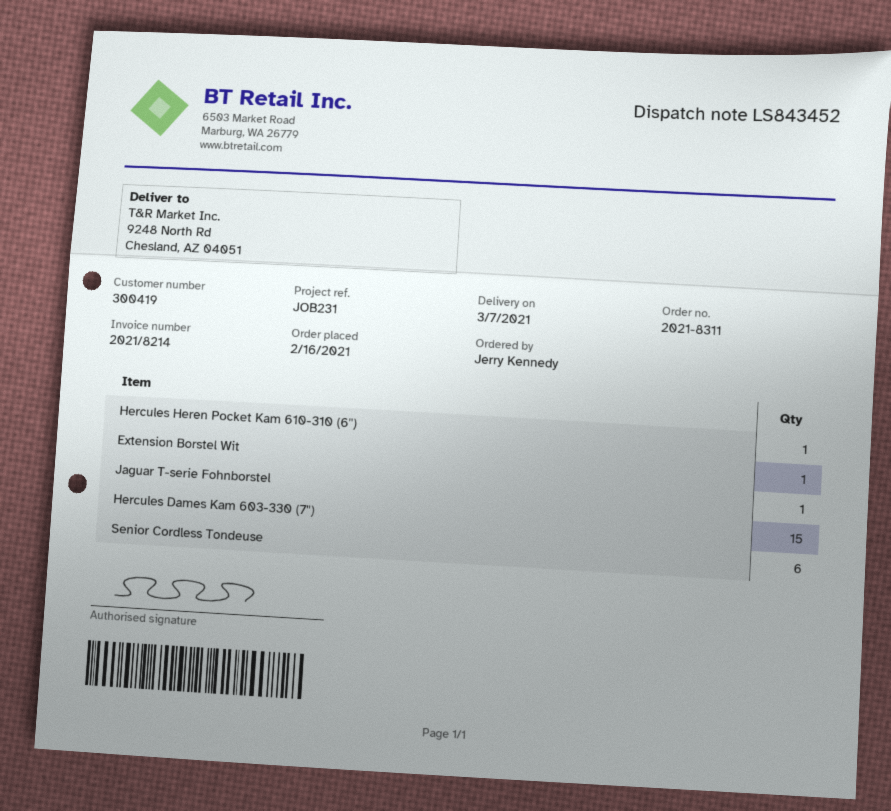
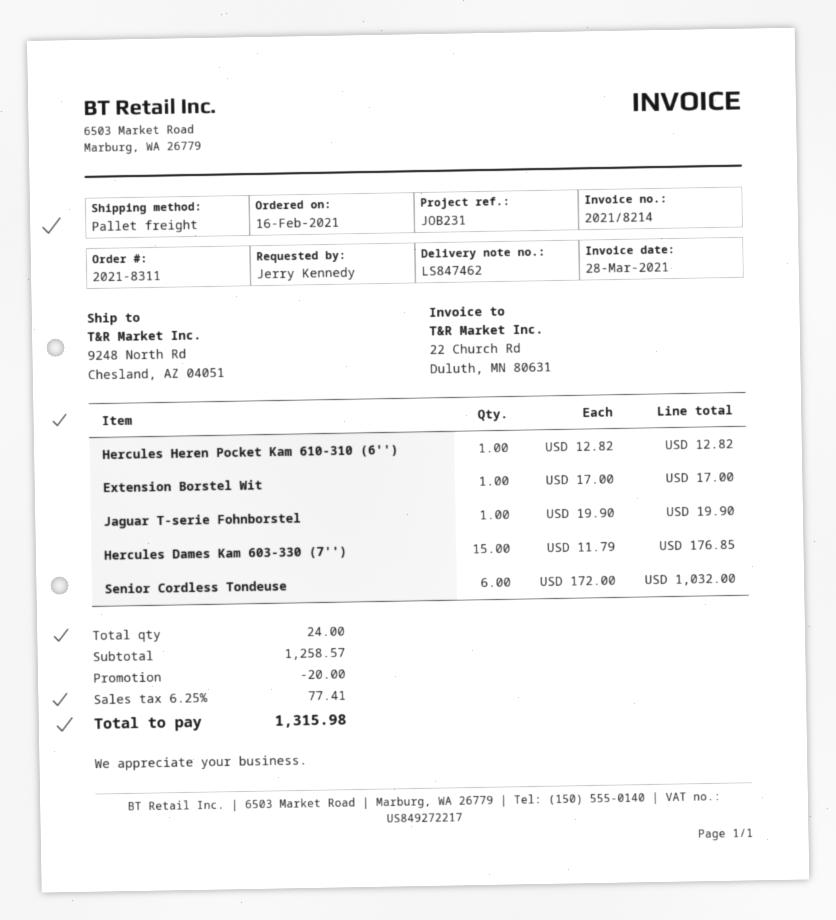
delivery note number: LS843452 -> LS847462

